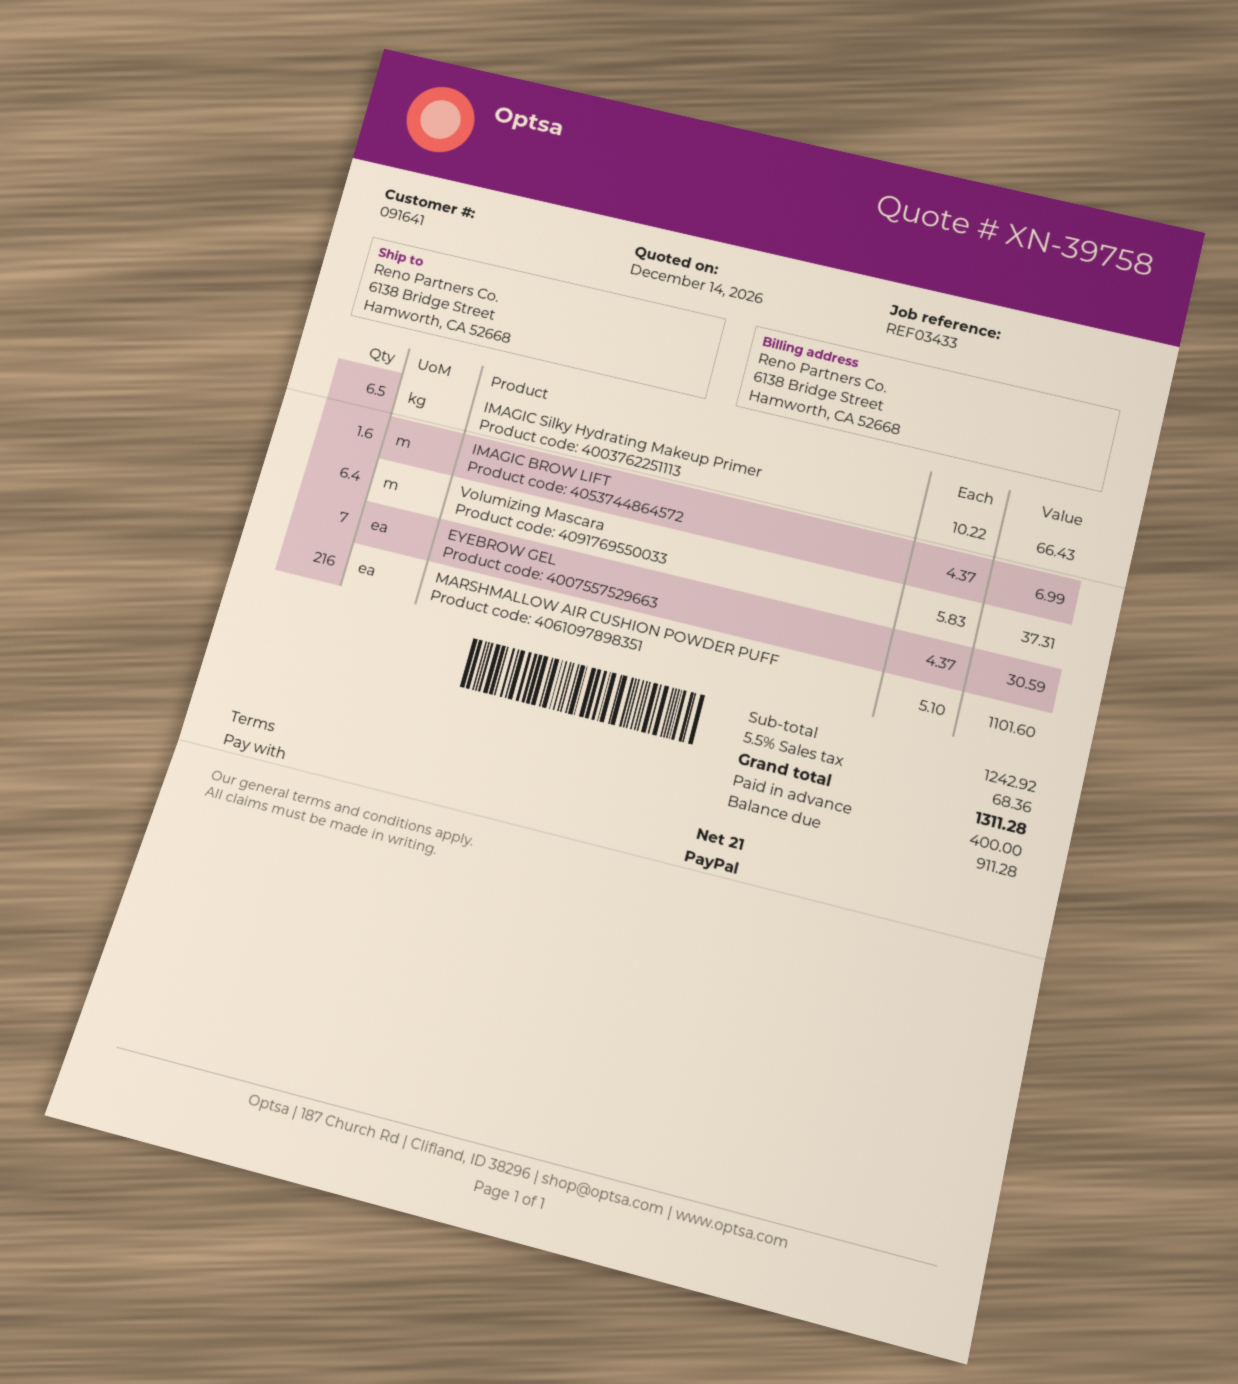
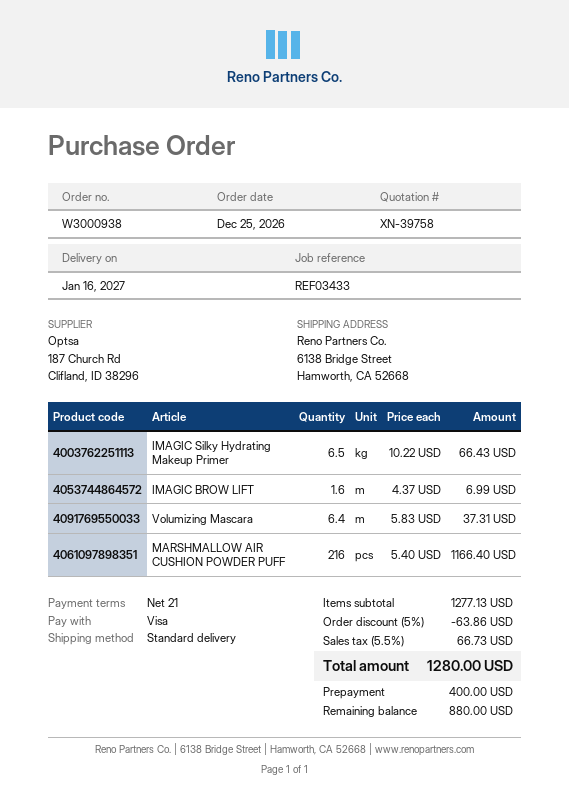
payment method: PayPal -> Visa
EYEBROW GEL: 7 x 4.37 = 30.59 -> none
MARSHMALLOW AIR CUSHION POWDER PUFF: 216 x 5.10 = 1101.60 -> 216 x 5.40 = 1166.40
subtotal: 1242.92 -> 1277.13
discount: none -> 5% = 63.86
tax: 5.5% = 68.36 -> 5.5% = 66.73
total: 1311.28 -> 1280.00
balance: 911.28 -> 880.00

